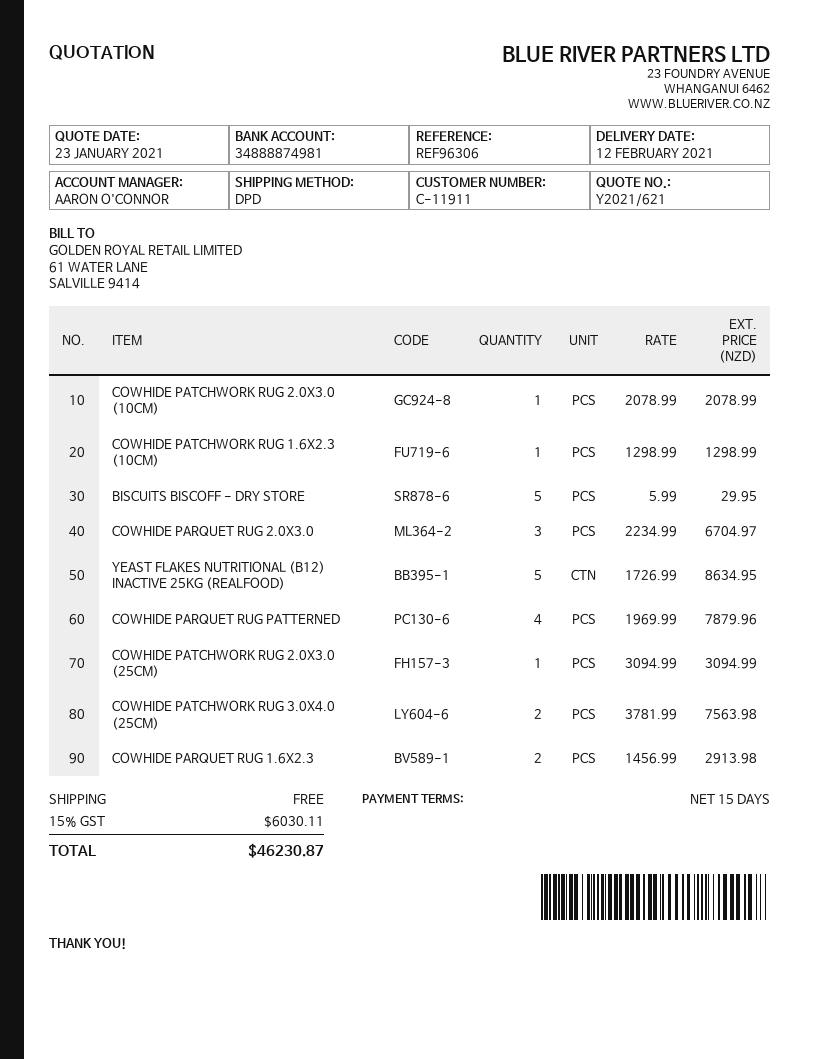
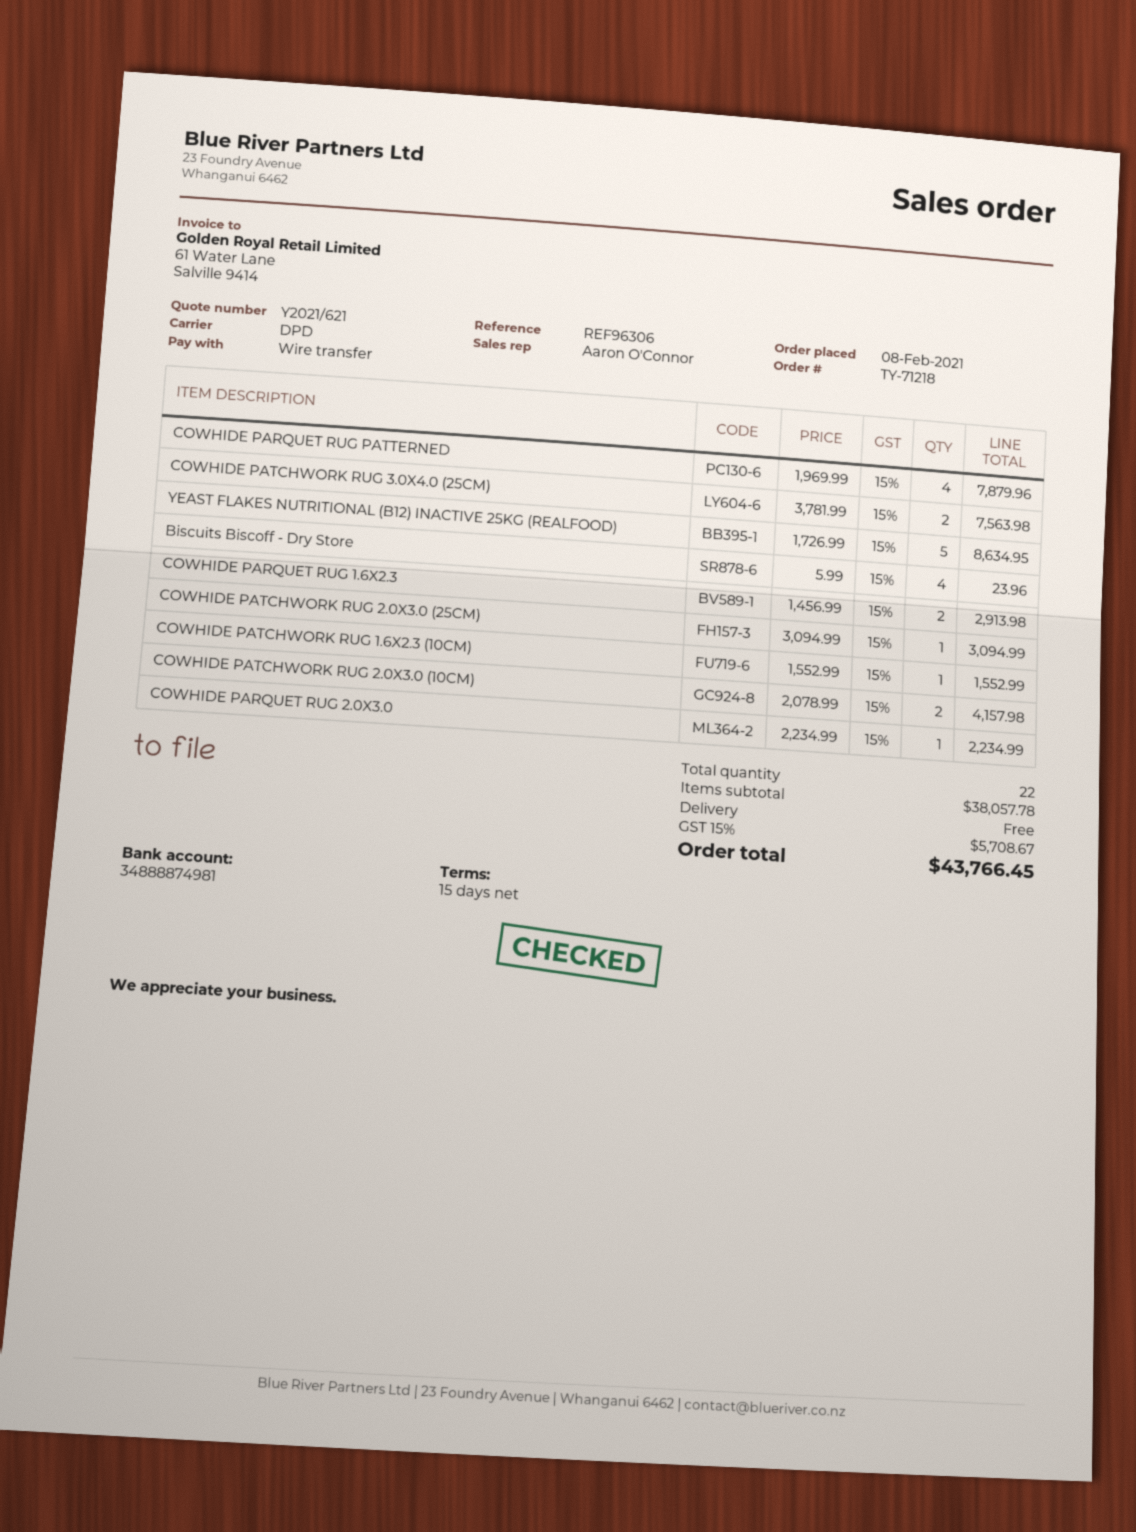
COWHIDE PATCHWORK RUG 2.0X3.0 (10CM): 1 x 2078.99 = 2078.99 -> 2 x 2078.99 = 4157.98
COWHIDE PATCHWORK RUG 1.6X2.3 (10CM): 1 x 1298.99 = 1298.99 -> 1 x 1552.99 = 1552.99
BISCUITS BISCOFF - DRY STORE: 5 x 5.99 = 29.95 -> 4 x 5.99 = 23.96
COWHIDE PARQUET RUG 2.0X3.0: 3 x 2234.99 = 6704.97 -> 1 x 2234.99 = 2234.99
tax: 15% = 6030.11 -> 15% = 5708.67
total: 46230.87 -> 43766.45

